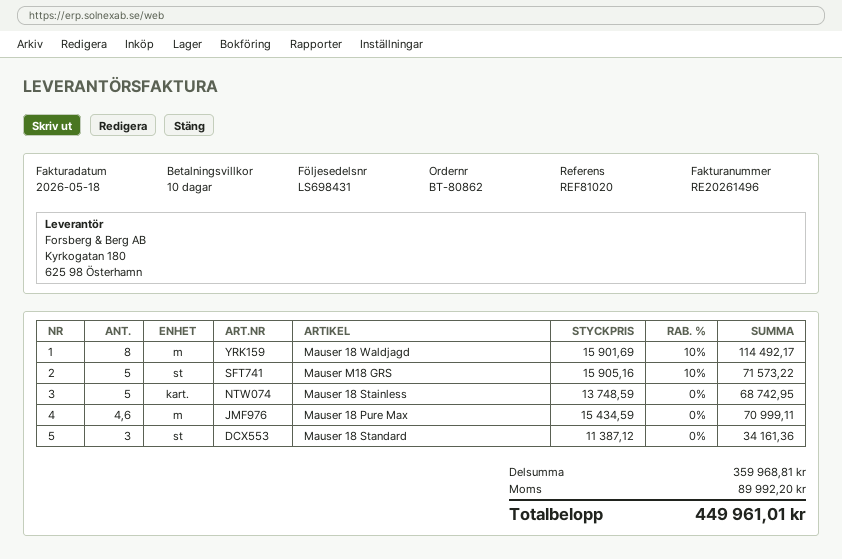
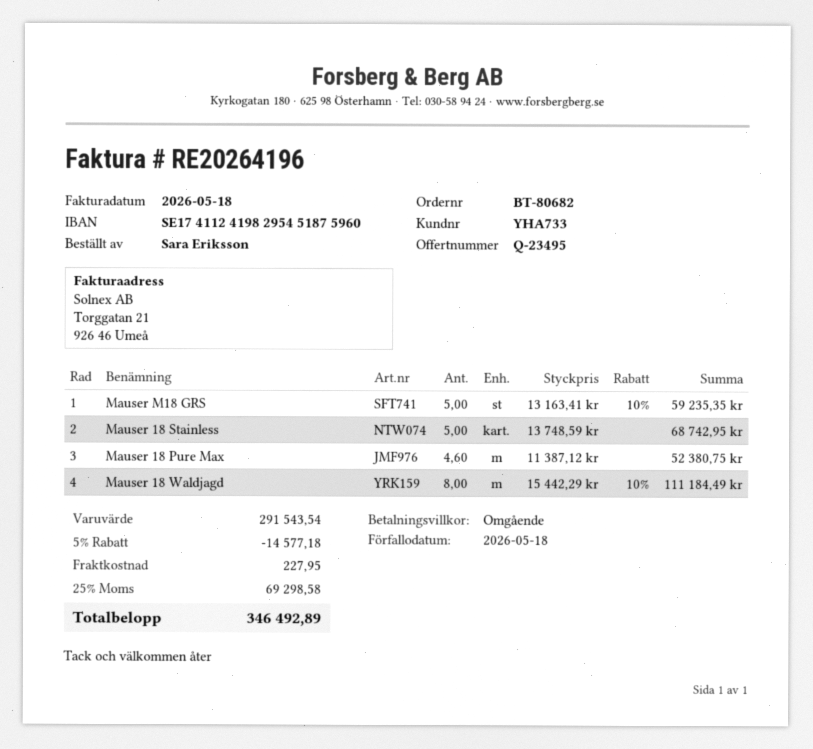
order number: BT-80862 -> BT-80682
invoice number: RE20261496 -> RE20264196
payment terms: 10 days -> on receipt
Mauser 18 Waldjagd: 8 x 15901.69 - 10% = 114492.17 -> 8 x 15442.29 - 10% = 111184.49
Mauser M18 GRS: 5 x 15905.16 - 10% = 71573.22 -> 5 x 13163.41 - 10% = 59235.35
Mauser 18 Pure Max: 4.6 x 15434.59 = 70999.11 -> 4.6 x 11387.12 = 52380.75
Mauser 18 Standard: 3 x 11387.12 = 34161.36 -> none
subtotal: 359968.81 -> 291543.54
discount: none -> 5% = 14577.18
shipping: none -> 227.95
tax: 89992.20 -> 69298.58
total: 449961.01 -> 346492.89

